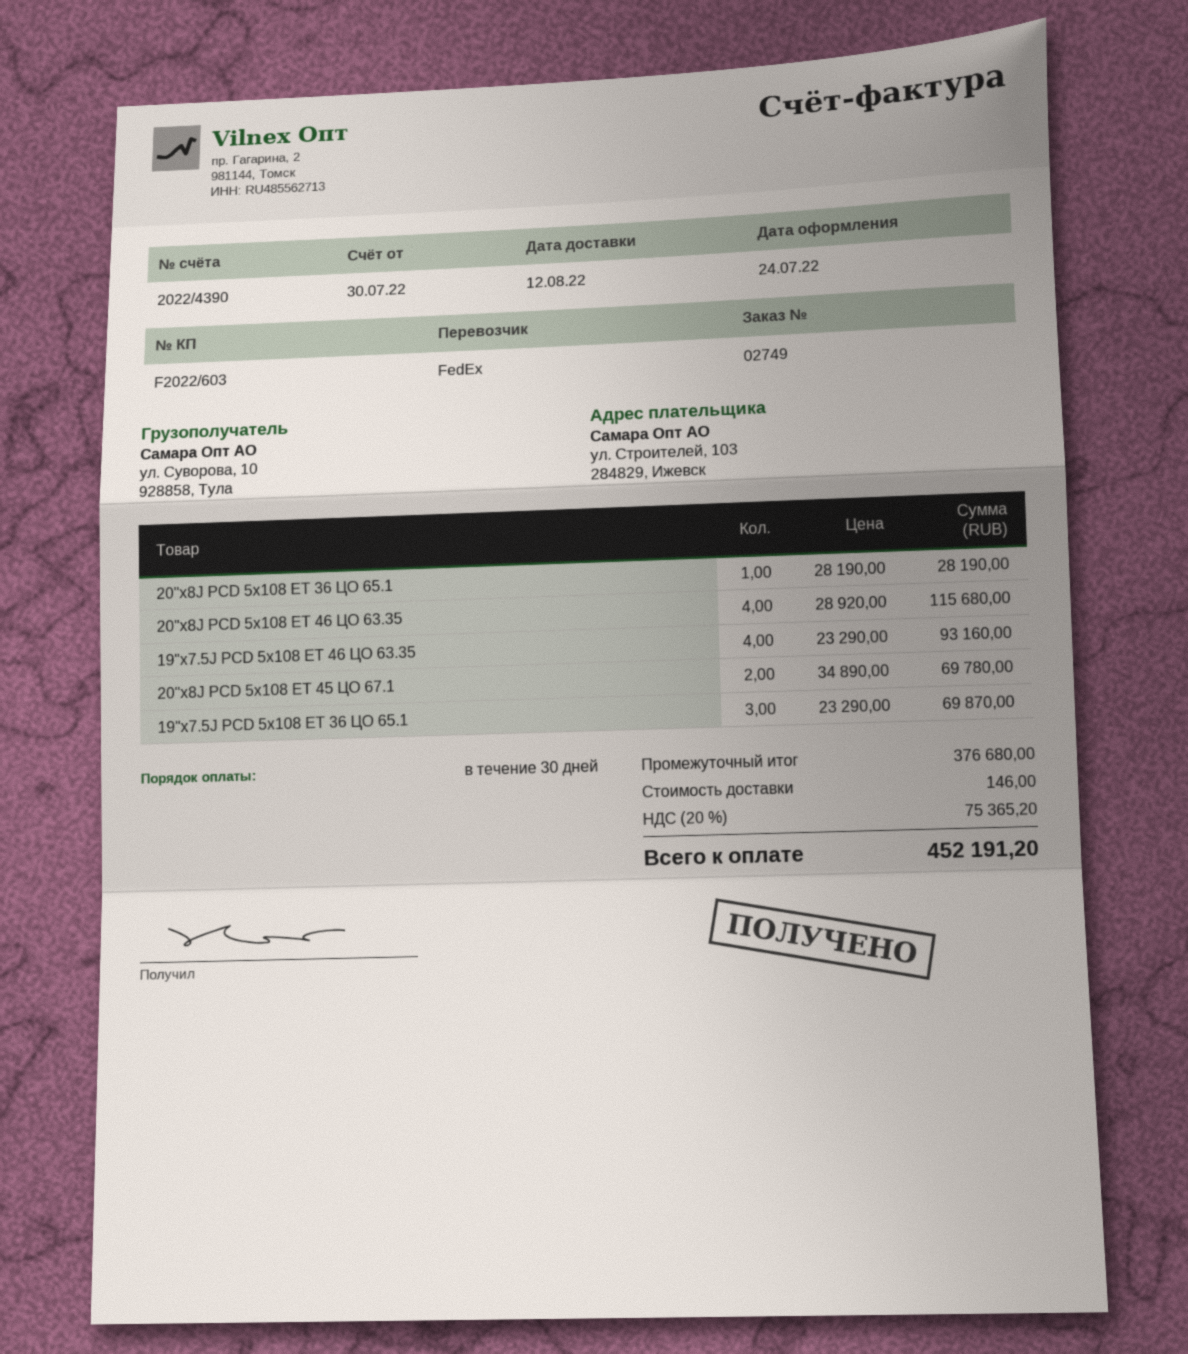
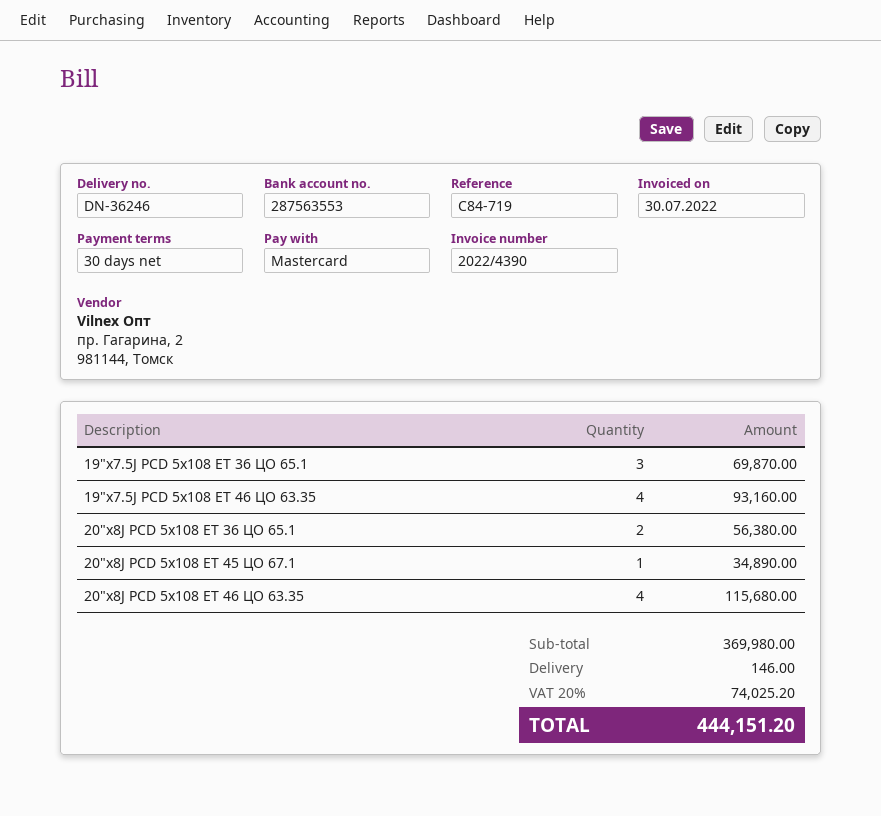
20"x8J PCD 5x108 ЕТ 36 ЦО 65.1: 1 for 28190.00 -> 2 for 56380.00
20"x8J PCD 5x108 ЕТ 45 ЦО 67.1: 2 for 69780.00 -> 1 for 34890.00
subtotal: 376680.00 -> 369980.00
tax: 20% = 75365.20 -> 20% = 74025.20
total: 452191.20 -> 444151.20

